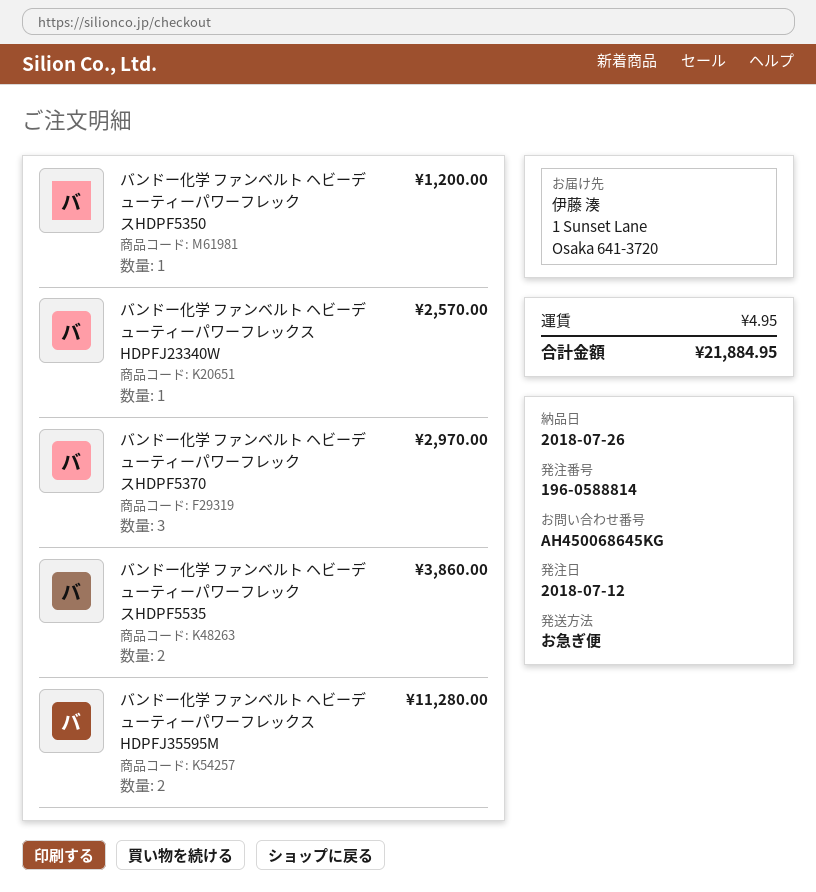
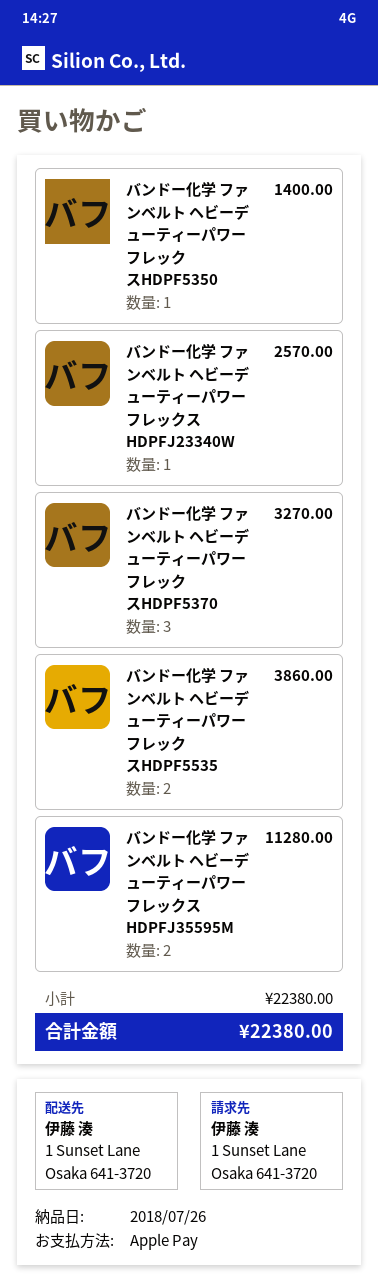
バンドー化学 ファンベルト ヘビーデューティーパワーフレックスHDPF5350: 1 for 1200.00 -> 1 for 1400.00
バンドー化学 ファンベルト ヘビーデューティーパワーフレックスHDPF5370: 3 for 2970.00 -> 3 for 3270.00
shipping: 4.95 -> none
total: 21884.95 -> 22380.00

